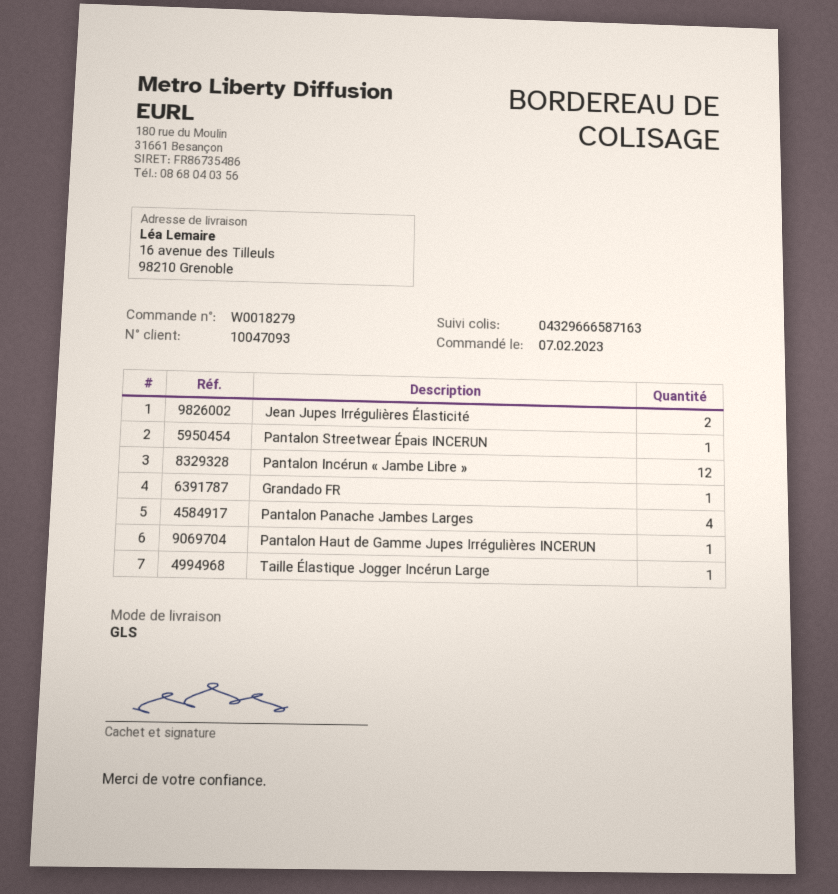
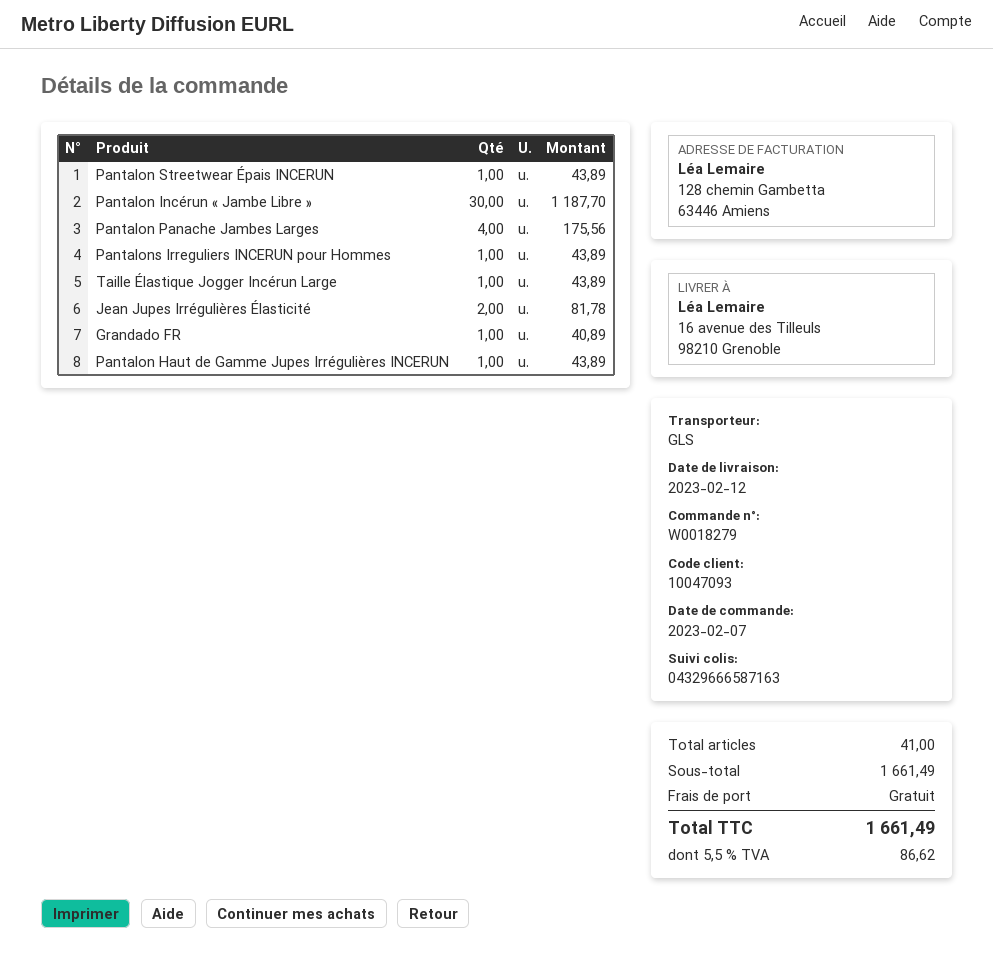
Pantalon Incérun « Jambe Libre »: 12 -> 30
Pantalons Irreguliers INCERUN pour Hommes: none -> 1

